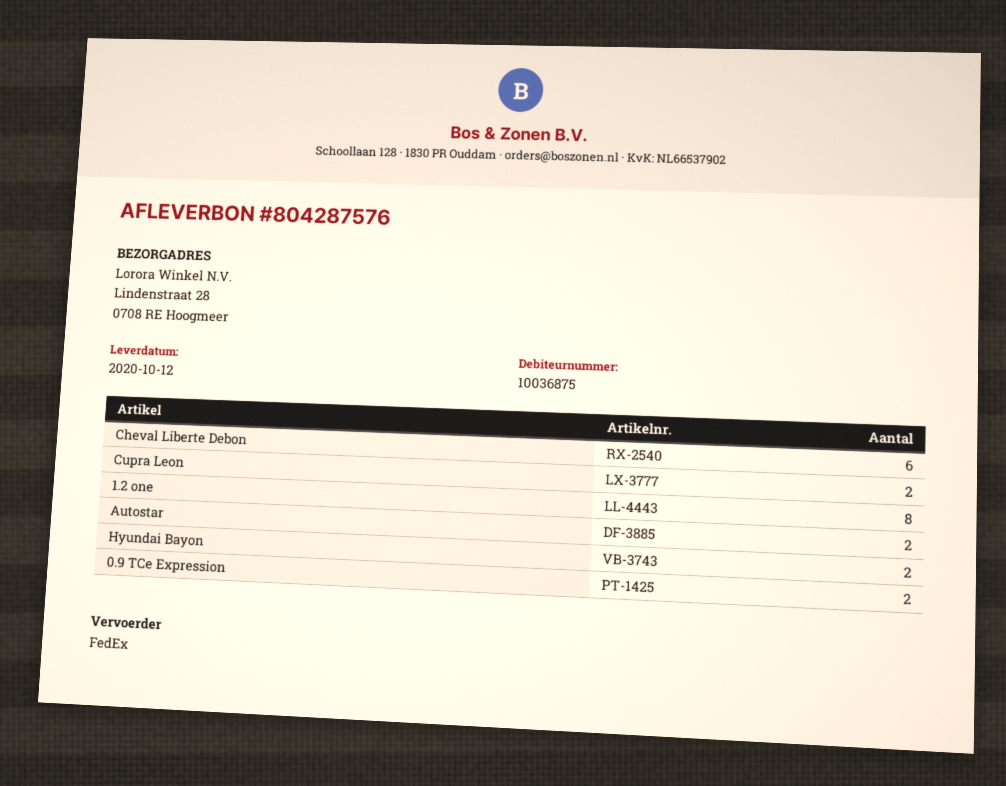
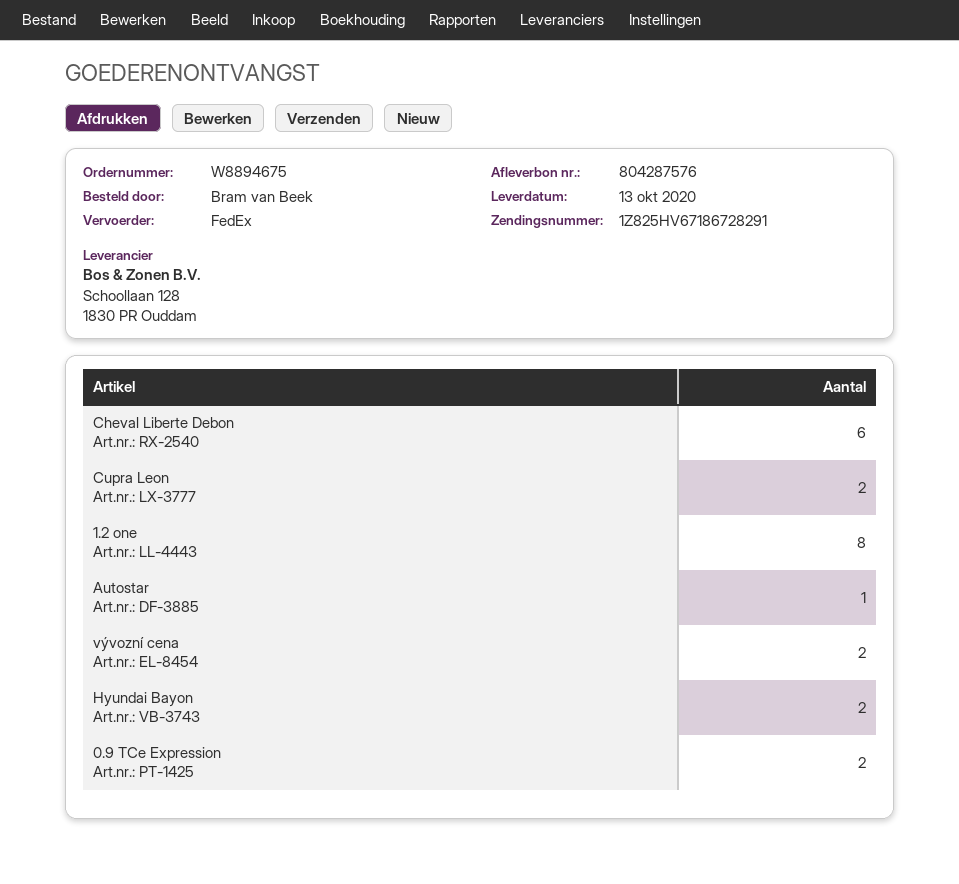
delivery date: 2020-10-12 -> 2020-10-13
Autostar: 2 -> 1
vývozní cena: none -> 2

